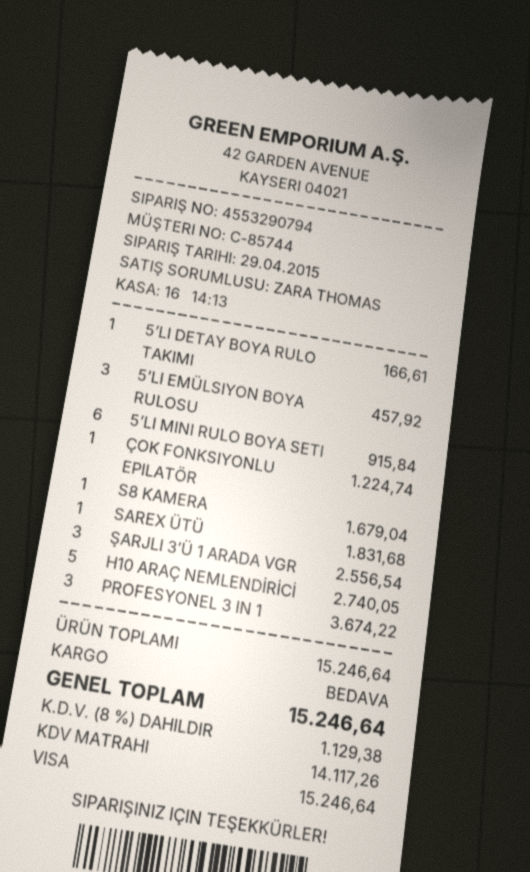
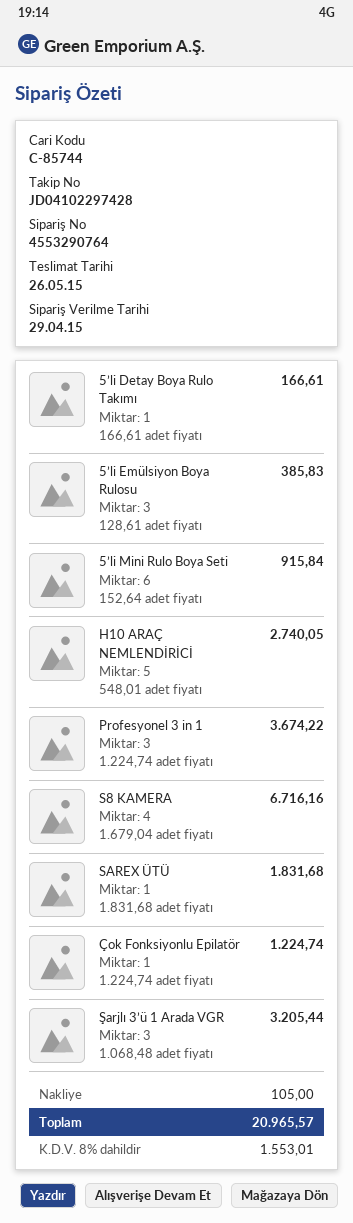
order number: 4553290794 -> 4553290764
5’LI EMÜLSIYON BOYA RULOSU: 3 for 457.92 -> 3 for 385.83
S8 KAMERA: 1 for 1679.04 -> 4 for 6716.16
ŞARJLI 3’Ü 1 ARADA VGR: 3 for 2556.54 -> 3 for 3205.44
shipping: 0.00 -> 105.00
tax: 8% = 1129.38 -> 8% = 1553.01
total: 15246.64 -> 20965.57

